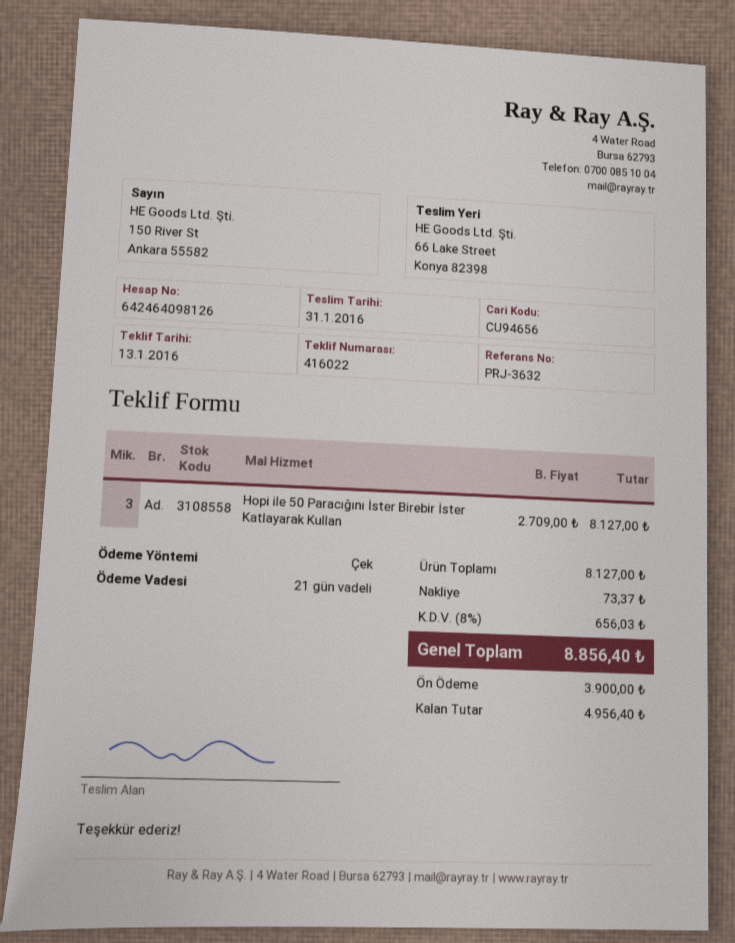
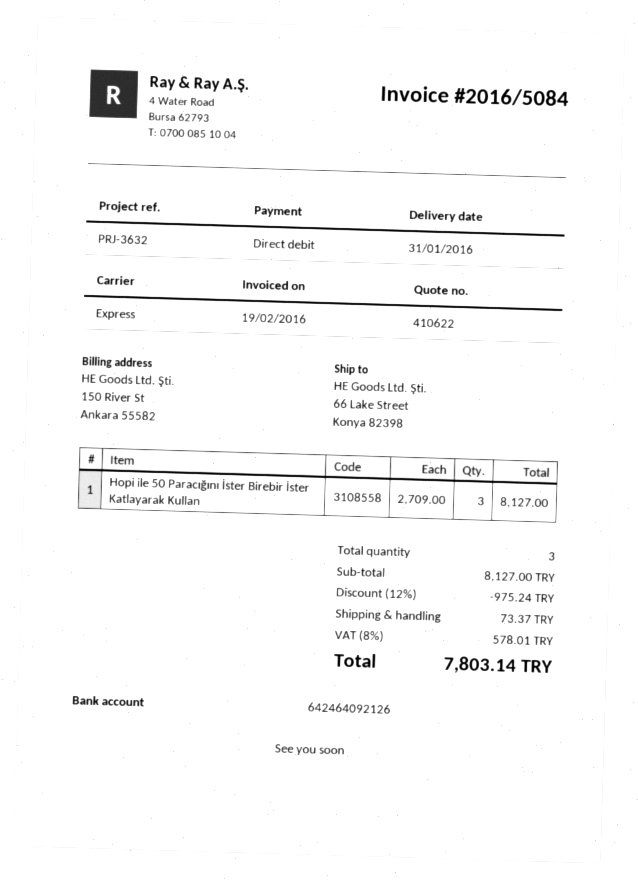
quote number: 416022 -> 410622
payment method: cheque -> direct debit
bank account: 642464098126 -> 642464092126
discount: none -> 12% = 975.24
tax: 8% = 656.03 -> 8% = 578.01
total: 8856.40 -> 7803.14

